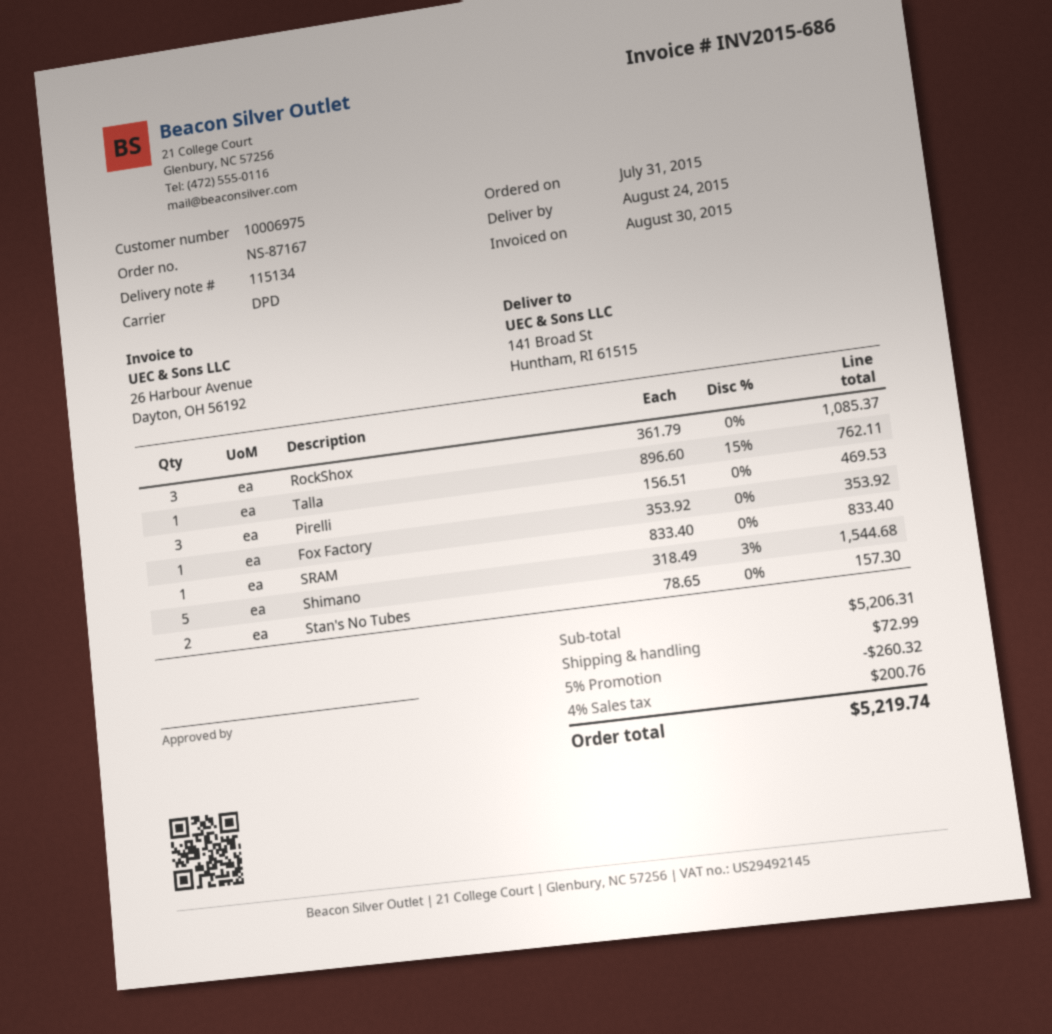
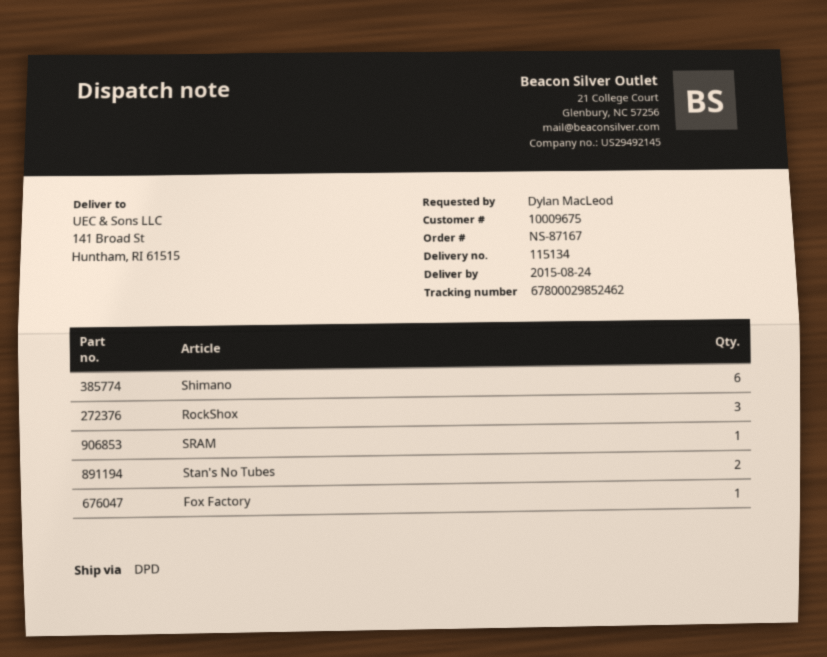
customer number: 10006975 -> 10009675
Talla: 1 -> none
Pirelli: 3 -> none
Shimano: 5 -> 6

